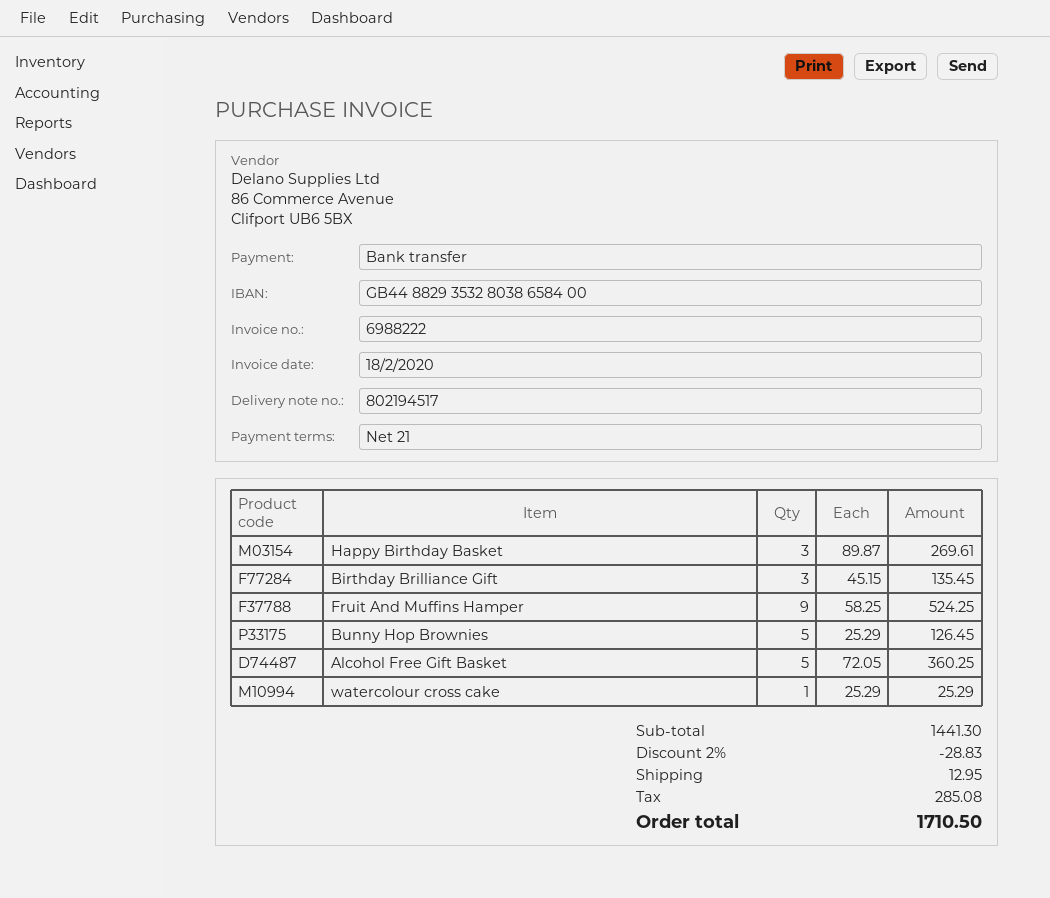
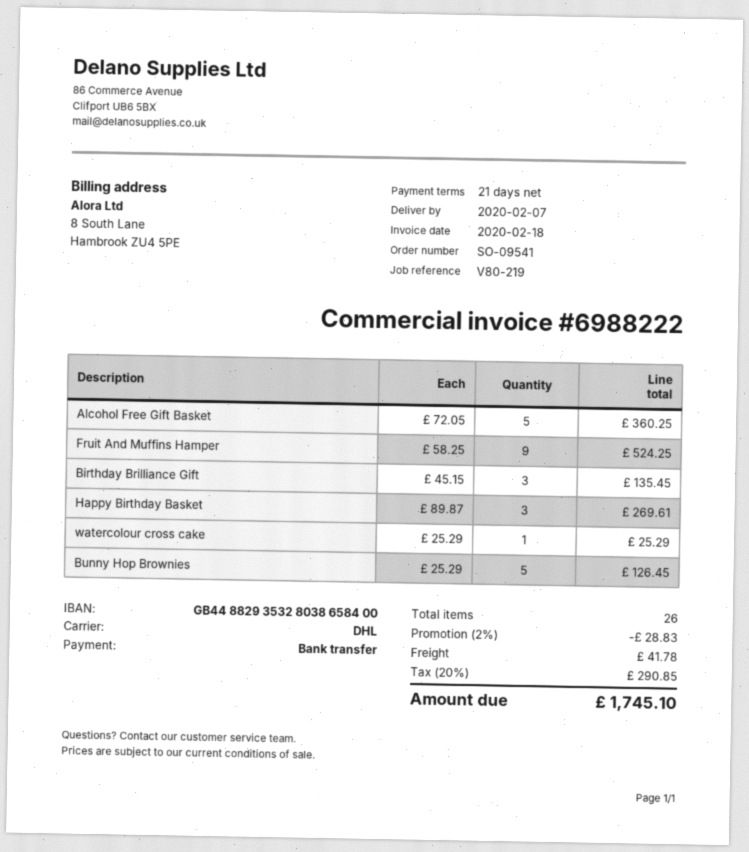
shipping: 12.95 -> 41.78
tax: 285.08 -> 290.85
total: 1710.50 -> 1745.10

